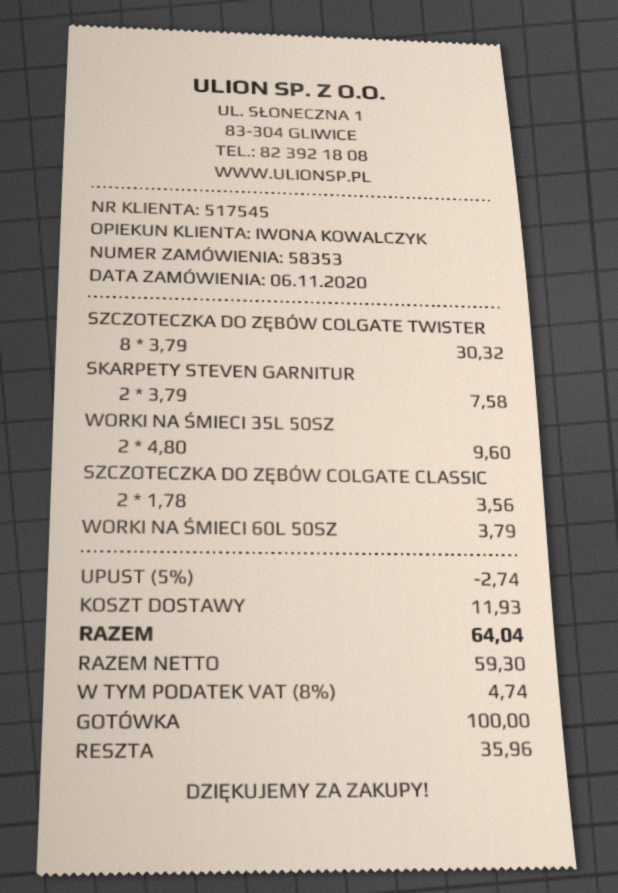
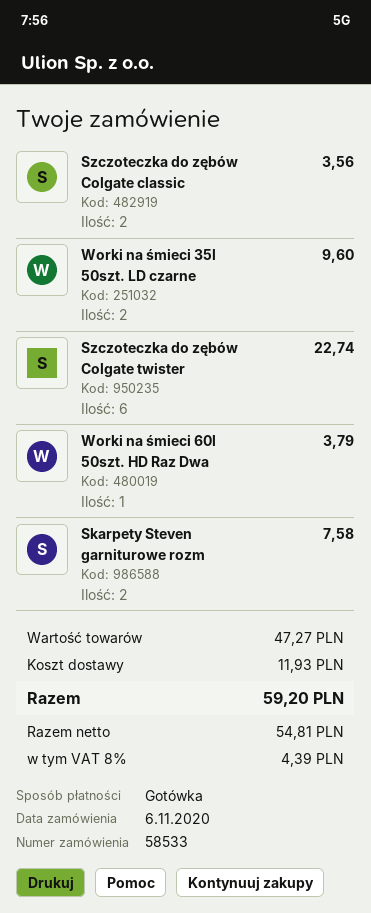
order number: 58353 -> 58533
SZCZOTECZKA DO ZĘBÓW COLGATE TWISTER: 8 for 30.32 -> 6 for 22.74
discount: 5% = 2.74 -> none
net: 59.30 -> 54.81
tax: 8% = 4.74 -> 8% = 4.39
total: 64.04 -> 59.20

